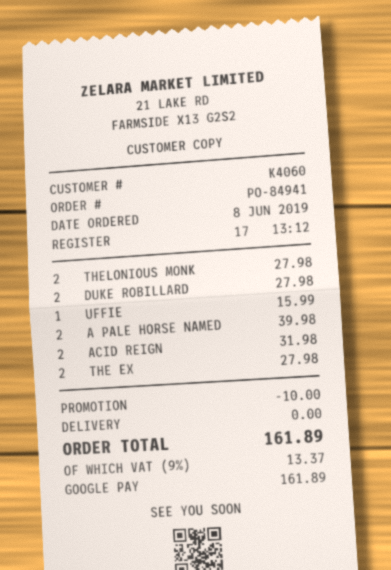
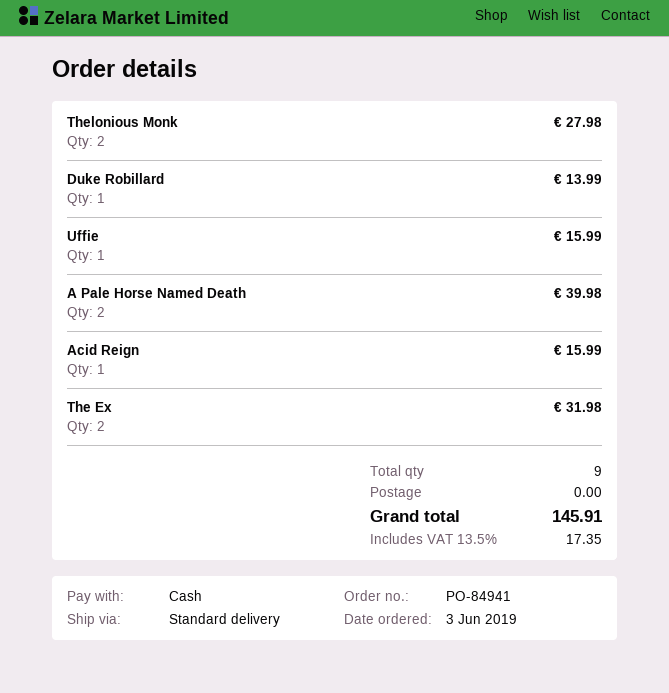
order date: 2019-06-08 -> 2019-06-03
payment method: Google Pay -> cash
DUKE ROBILLARD: 2 for 27.98 -> 1 for 13.99
ACID REIGN: 2 for 31.98 -> 1 for 15.99
THE EX: 2 for 27.98 -> 2 for 31.98
discount: 10.00 -> none
tax: 9% = 13.37 -> 13.5% = 17.35
total: 161.89 -> 145.91

